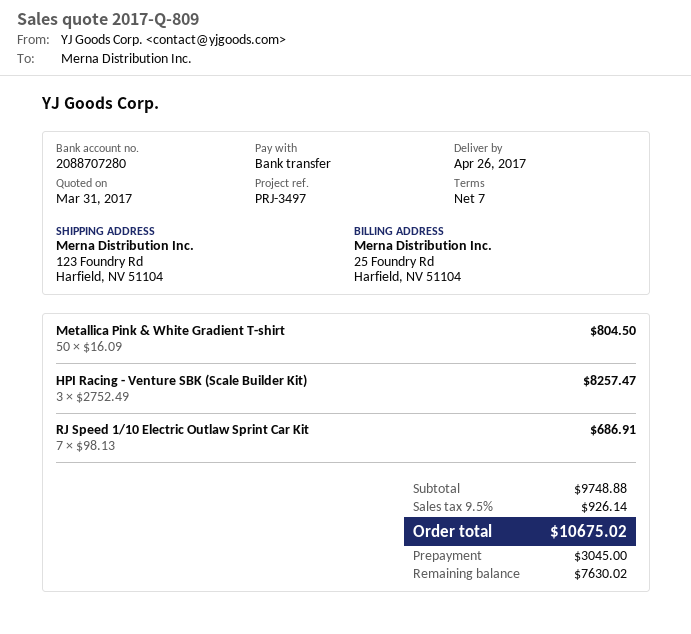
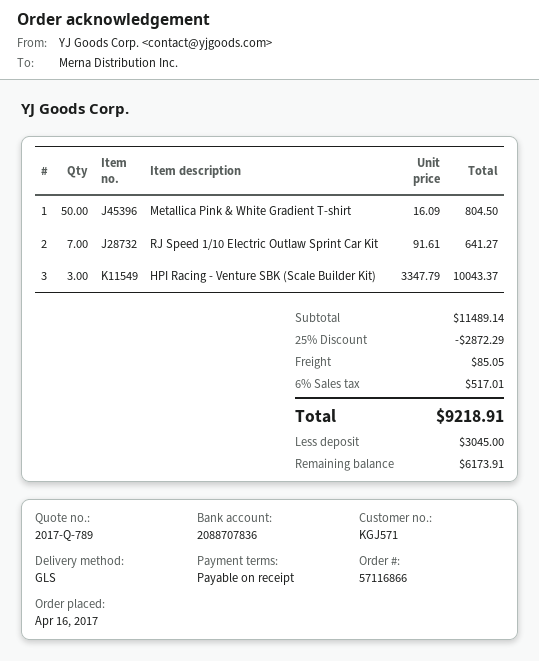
quote number: 2017-Q-809 -> 2017-Q-789
payment terms: 7 days -> on receipt
bank account: 2088707280 -> 2088707836
HPI Racing - Venture SBK (Scale Builder Kit): 3 x 2752.49 = 8257.47 -> 3 x 3347.79 = 10043.37
RJ Speed 1/10 Electric Outlaw Sprint Car Kit: 7 x 98.13 = 686.91 -> 7 x 91.61 = 641.27
subtotal: 9748.88 -> 11489.14
discount: none -> 25% = 2872.29
shipping: none -> 85.05
tax: 9.5% = 926.14 -> 6% = 517.01
total: 10675.02 -> 9218.91
balance: 7630.02 -> 6173.91

